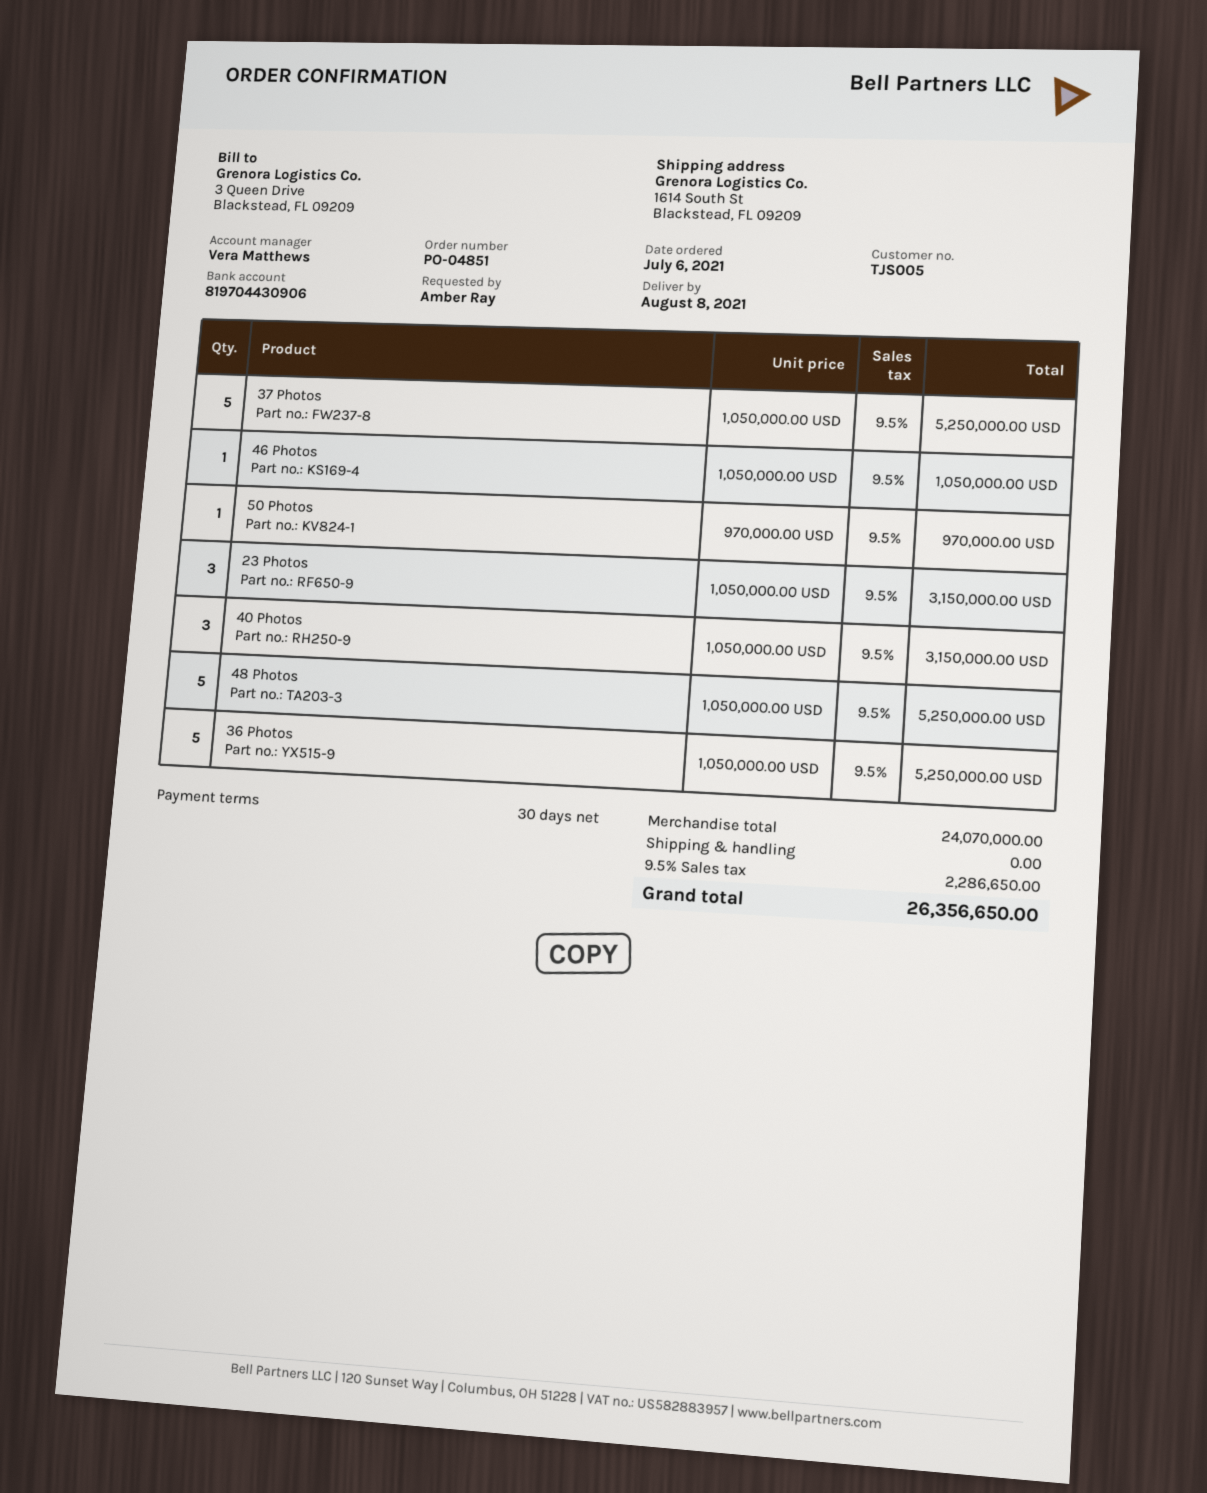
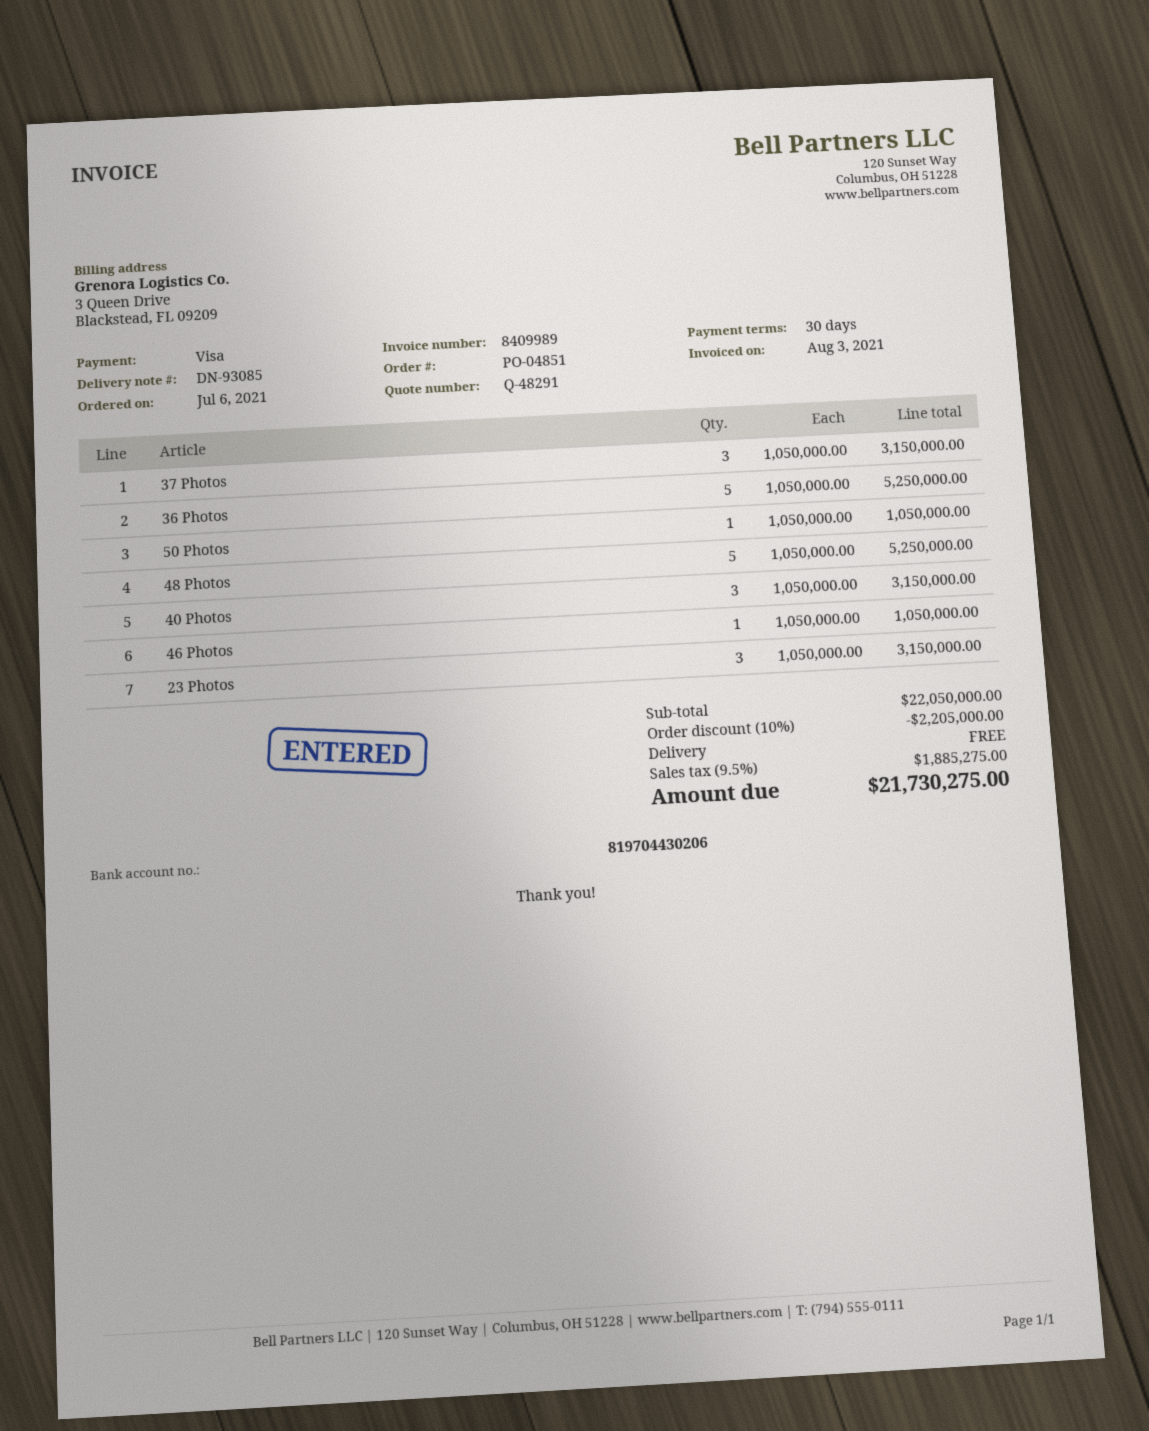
bank account: 819704430906 -> 819704430206
37 Photos: 5 x 1050000.00 = 5250000.00 -> 3 x 1050000.00 = 3150000.00
50 Photos: 1 x 970000.00 = 970000.00 -> 1 x 1050000.00 = 1050000.00
subtotal: 24070000.00 -> 22050000.00
discount: none -> 10% = 2205000.00
tax: 9.5% = 2286650.00 -> 9.5% = 1885275.00
total: 26356650.00 -> 21730275.00

